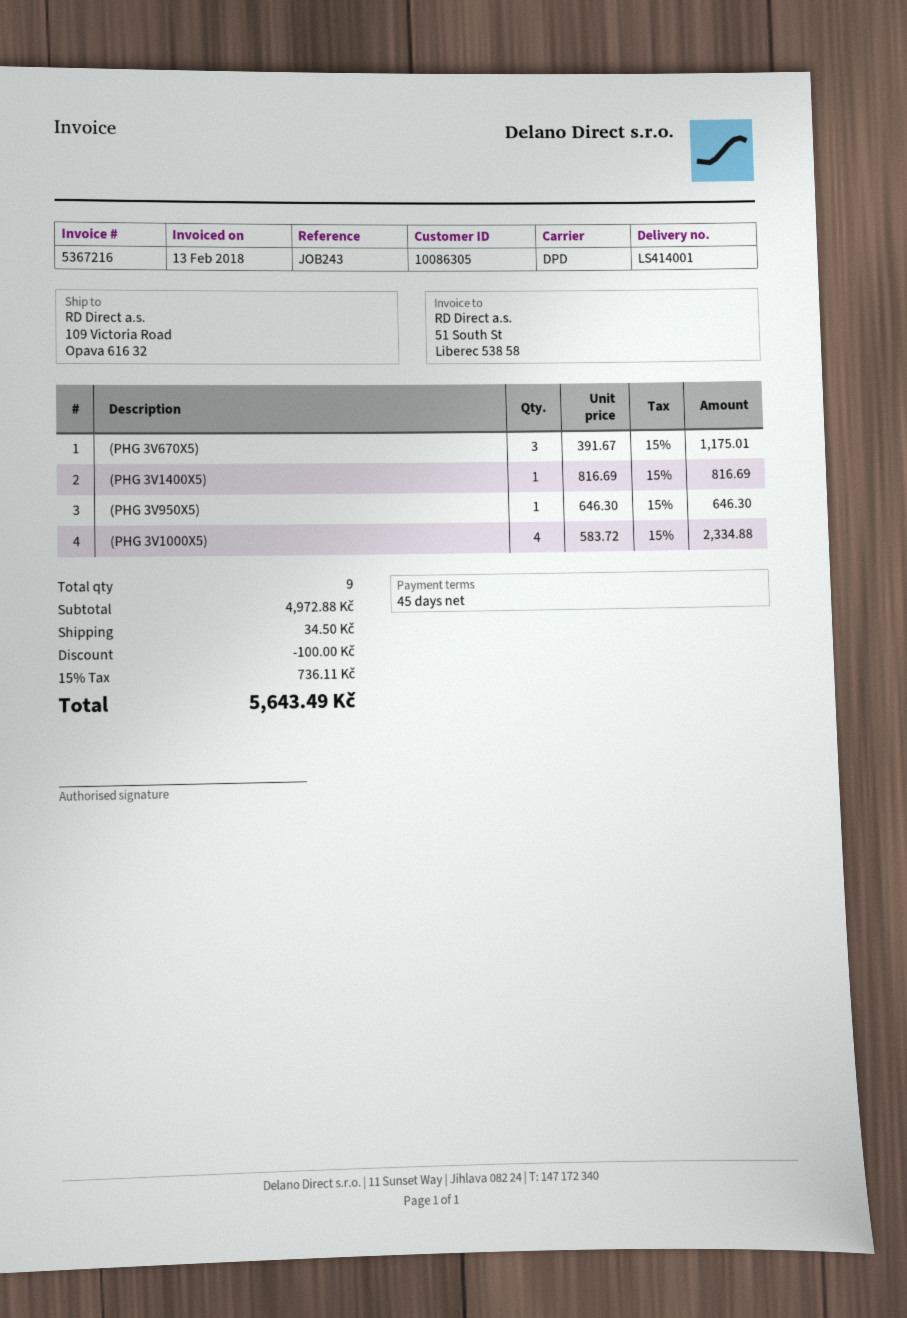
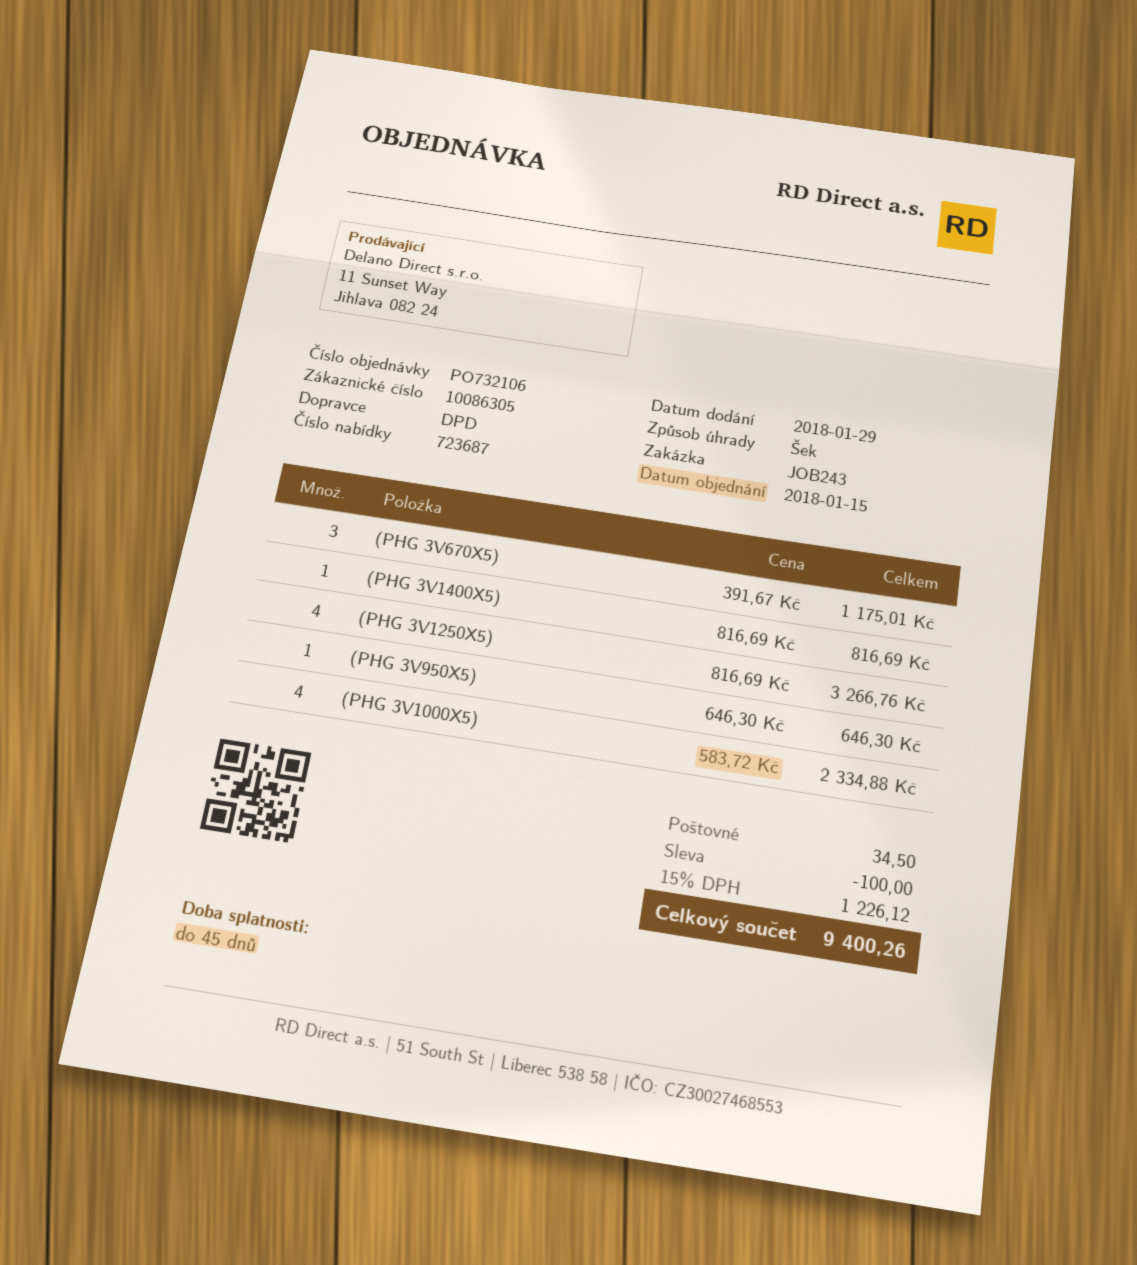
(PHG 3V1250X5): none -> 4 x 816.69 = 3266.76
tax: 15% = 736.11 -> 15% = 1226.12
total: 5643.49 -> 9400.26

